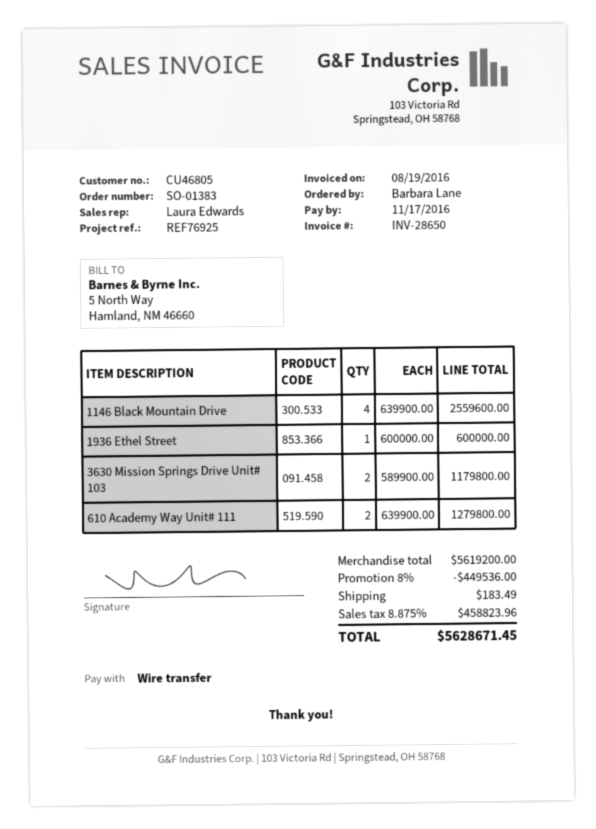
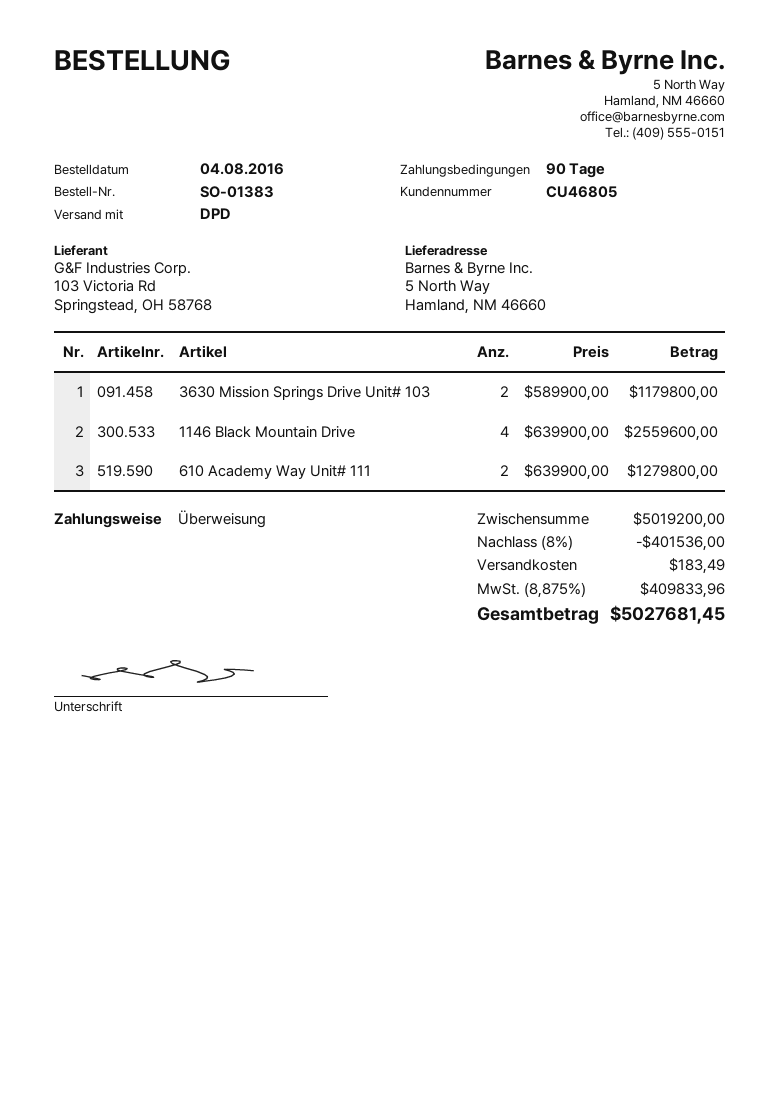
1936 Ethel Street: 1 x 600000.00 = 600000.00 -> none
subtotal: 5619200.00 -> 5019200.00
discount: 8% = 449536.00 -> 8% = 401536.00
tax: 8.875% = 458823.96 -> 8.875% = 409833.96
total: 5628671.45 -> 5027681.45

